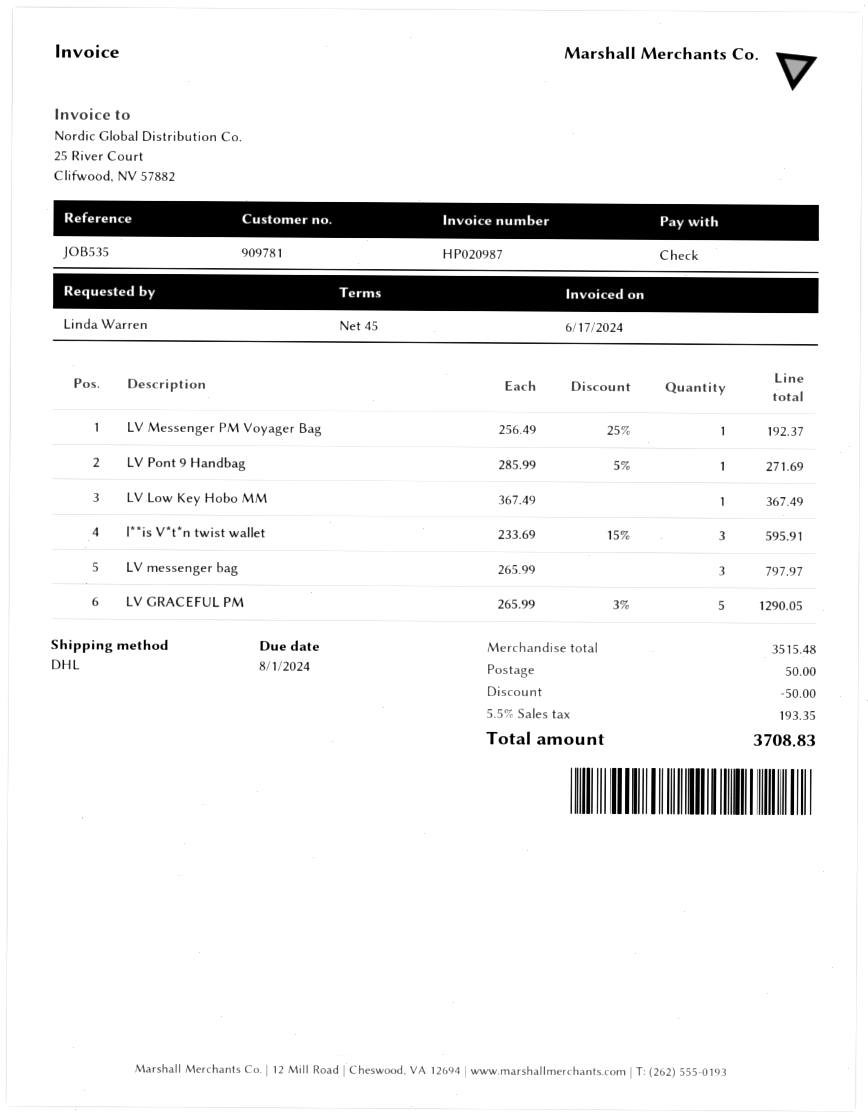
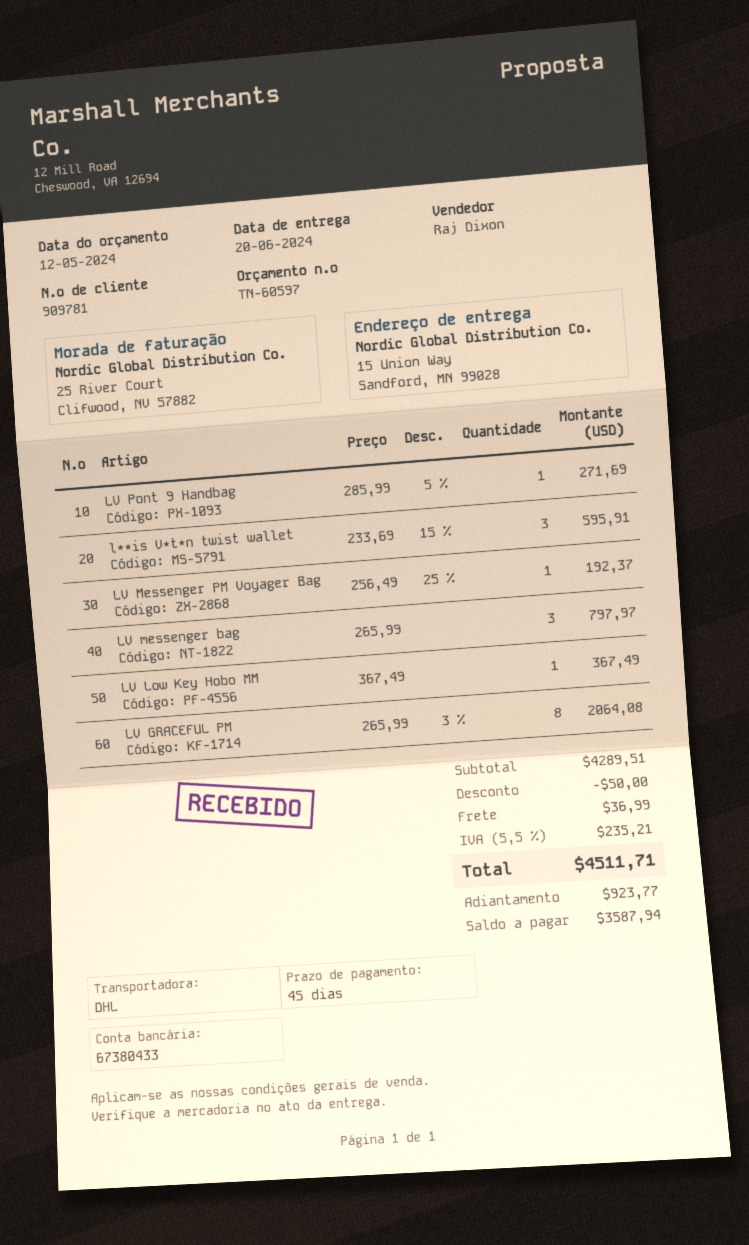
LV GRACEFUL PM: 5 x 265.99 - 3% = 1290.05 -> 8 x 265.99 - 3% = 2064.08
subtotal: 3515.48 -> 4289.51
shipping: 50.00 -> 36.99
tax: 5.5% = 193.35 -> 5.5% = 235.21
total: 3708.83 -> 4511.71

